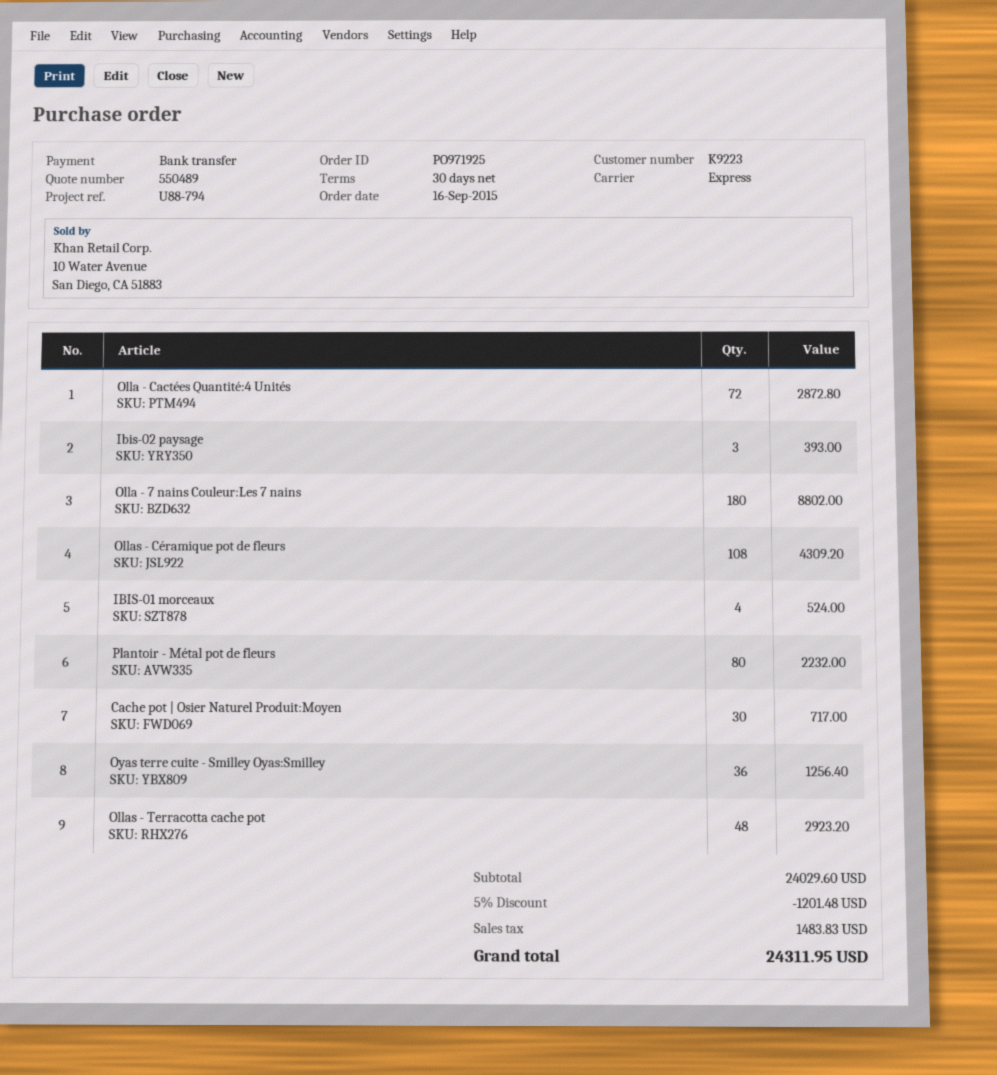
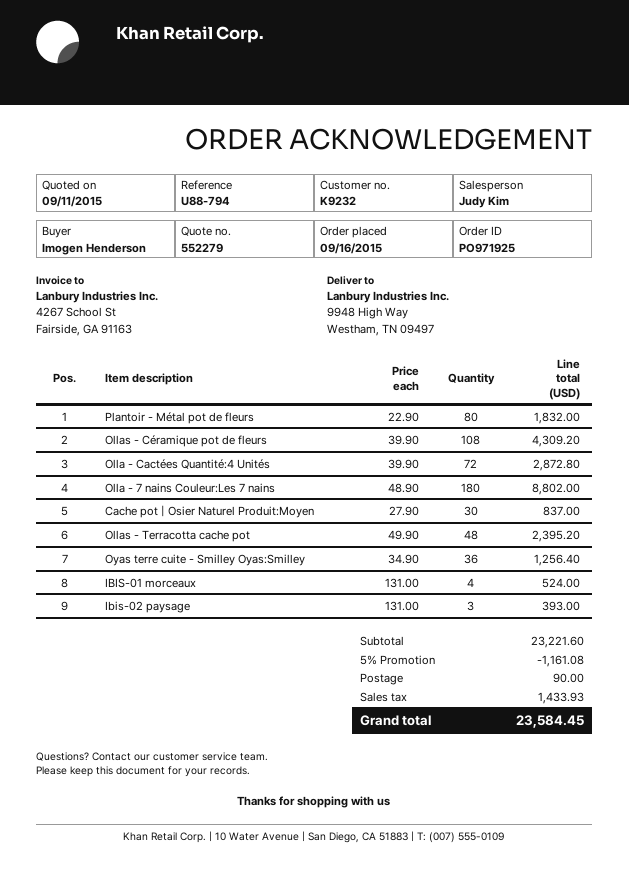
quote number: 550489 -> 552279
customer number: K9223 -> K9232
Plantoir - Métal pot de fleurs: 80 for 2232.00 -> 80 for 1832.00
Cache pot | Osier Naturel Produit:Moyen: 30 for 717.00 -> 30 for 837.00
Ollas - Terracotta cache pot: 48 for 2923.20 -> 48 for 2395.20
subtotal: 24029.60 -> 23221.60
discount: 5% = 1201.48 -> 5% = 1161.08
shipping: none -> 90.00
tax: 1483.83 -> 1433.93
total: 24311.95 -> 23584.45

